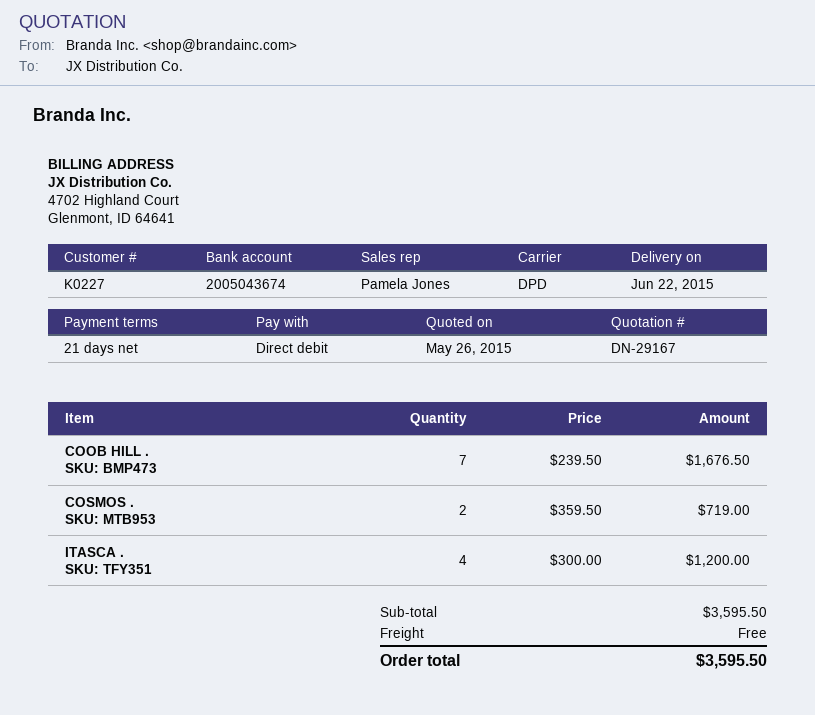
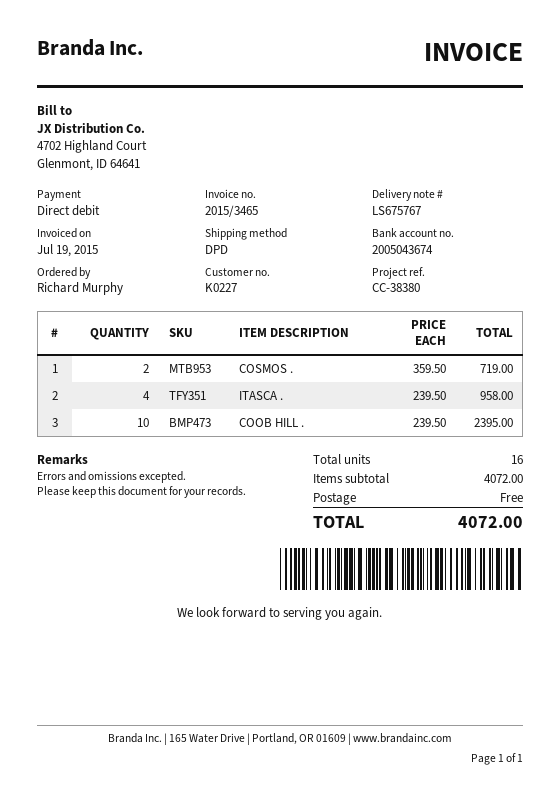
COOB HILL .: 7 x 239.50 = 1676.50 -> 10 x 239.50 = 2395.00
ITASCA .: 4 x 300.00 = 1200.00 -> 4 x 239.50 = 958.00
subtotal: 3595.50 -> 4072.00
total: 3595.50 -> 4072.00

